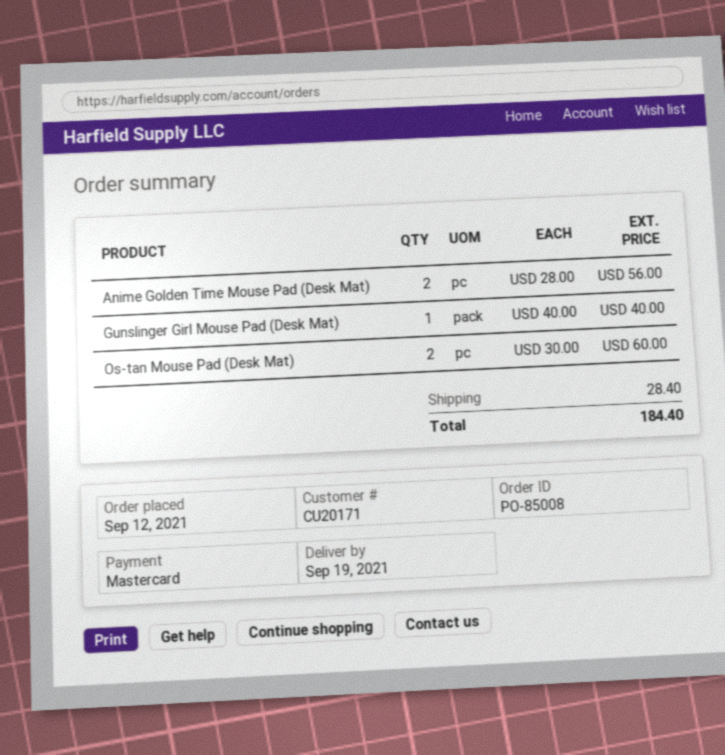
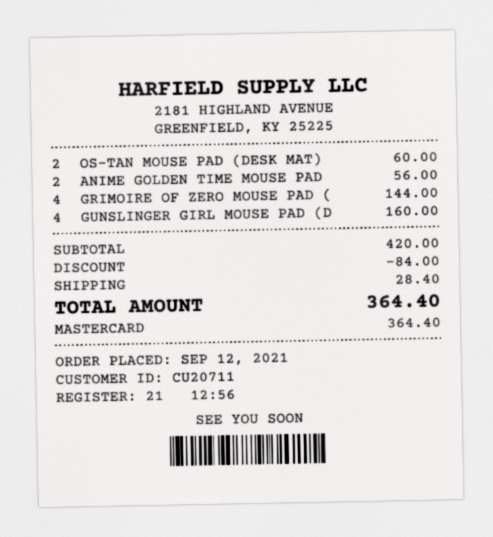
customer number: CU20171 -> CU20711
Gunslinger Girl Mouse Pad (Desk Mat): 1 for 40.00 -> 4 for 160.00
GRIMOIRE OF ZERO MOUSE PAD (: none -> 4 for 144.00
discount: none -> 84.00
total: 184.40 -> 364.40

